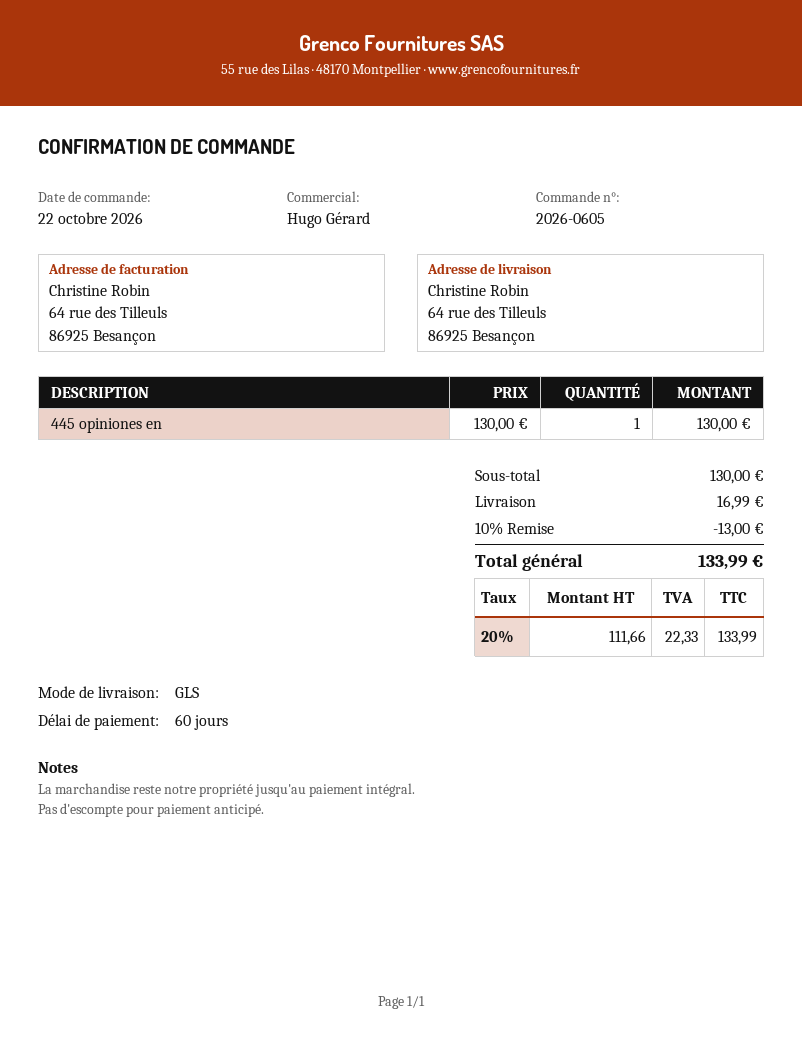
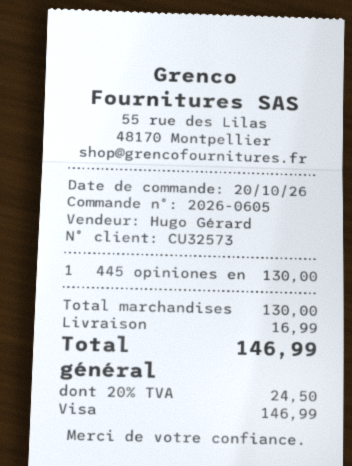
order date: 2026-10-22 -> 2026-10-20
discount: 10% = 13.00 -> none
tax: 20% = 22.33 -> 20% = 24.50
total: 133.99 -> 146.99

